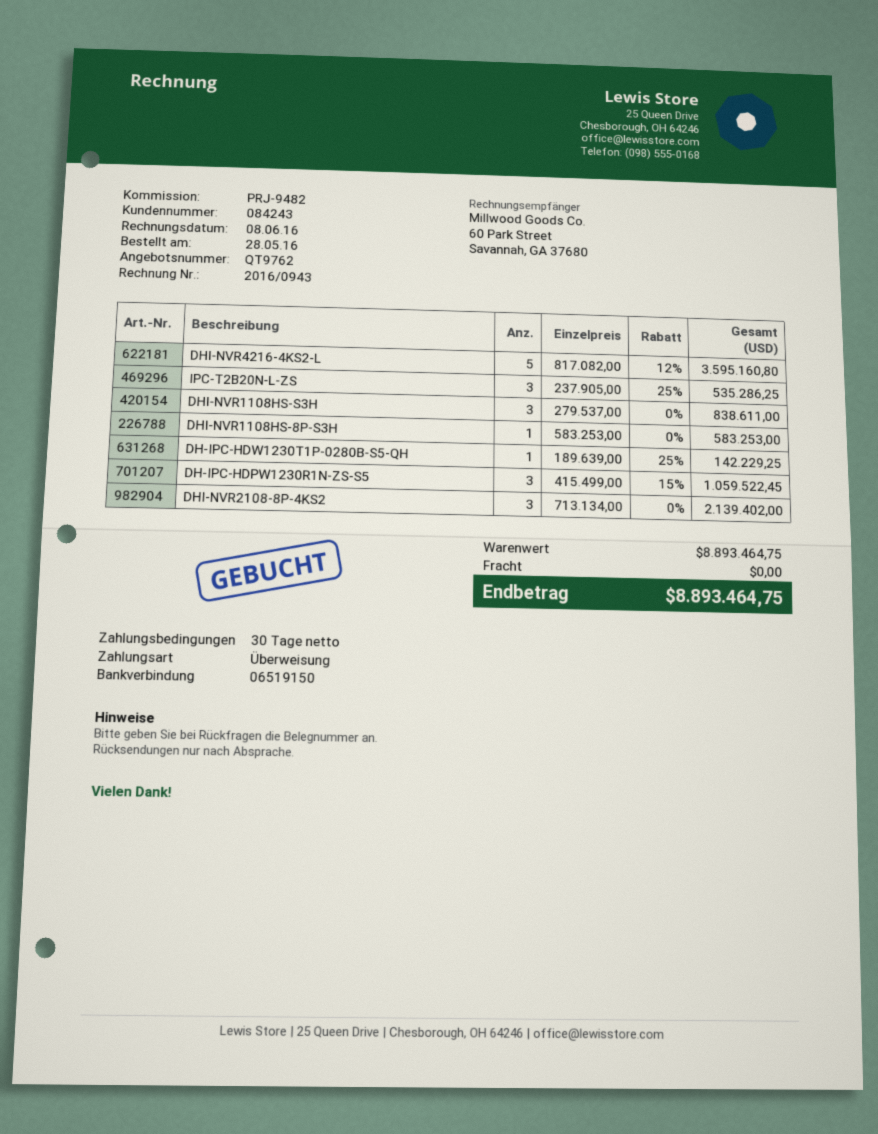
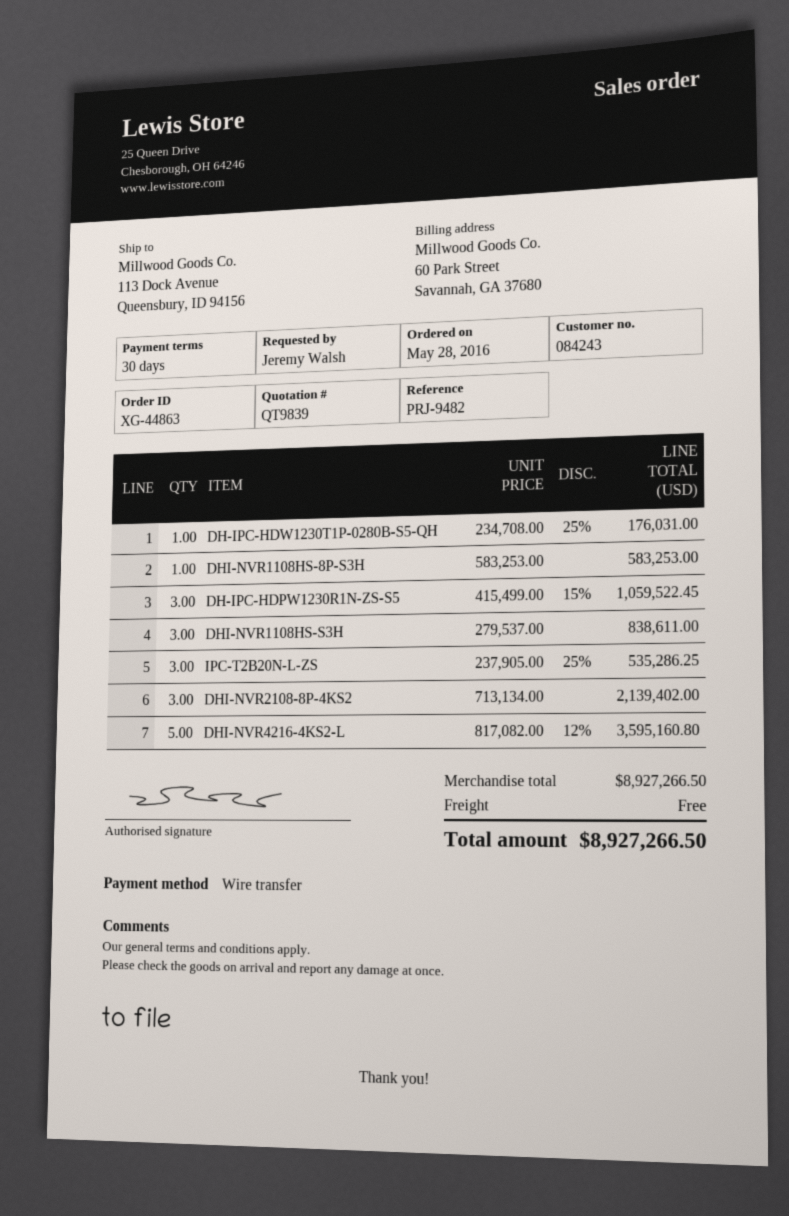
quote number: QT9762 -> QT9839
DH-IPC-HDW1230T1P-0280B-S5-QH: 1 x 189639.00 - 25% = 142229.25 -> 1 x 234708.00 - 25% = 176031.00
subtotal: 8893464.75 -> 8927266.50
total: 8893464.75 -> 8927266.50

